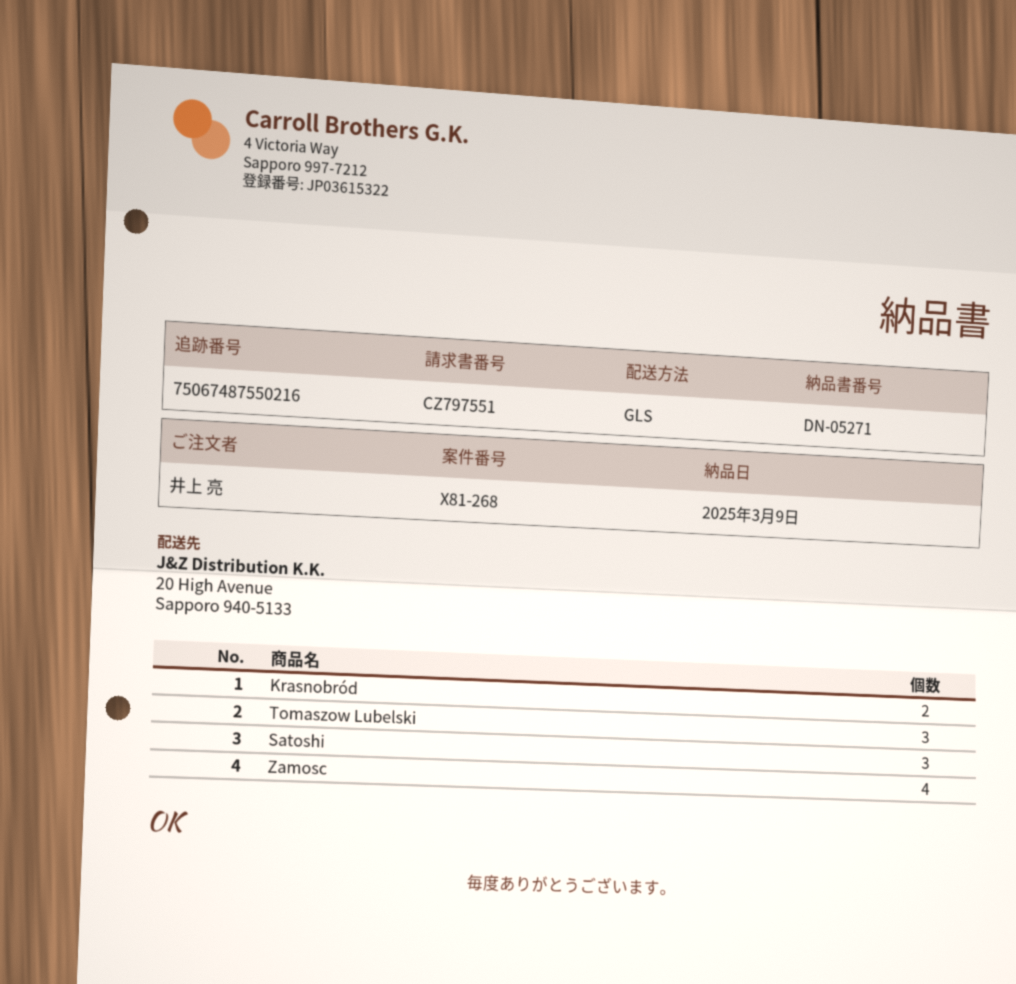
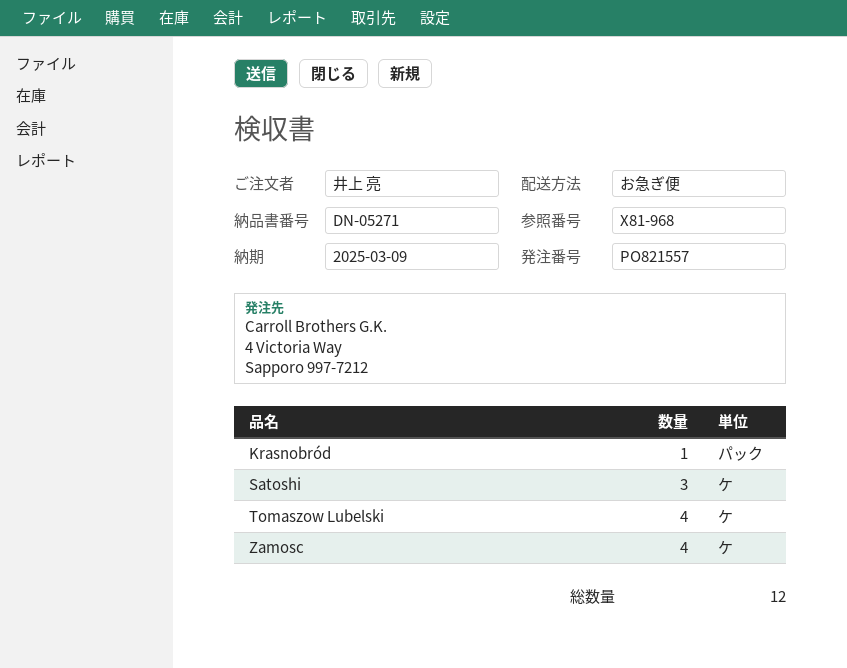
reference: X81-268 -> X81-968
shipping method: GLS -> express
Krasnobród: 2 -> 1
Tomaszow Lubelski: 3 -> 4

